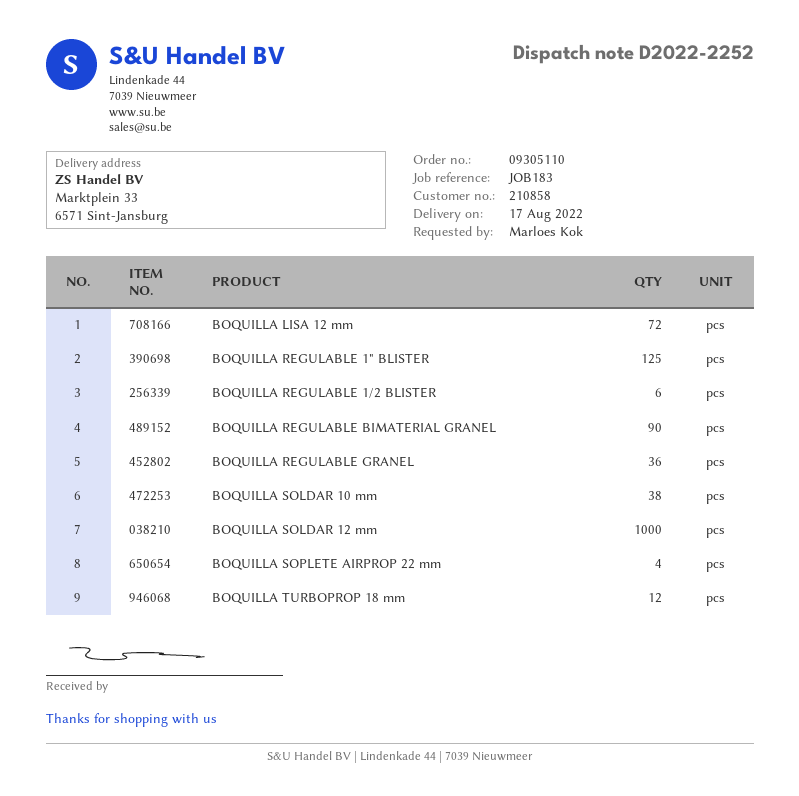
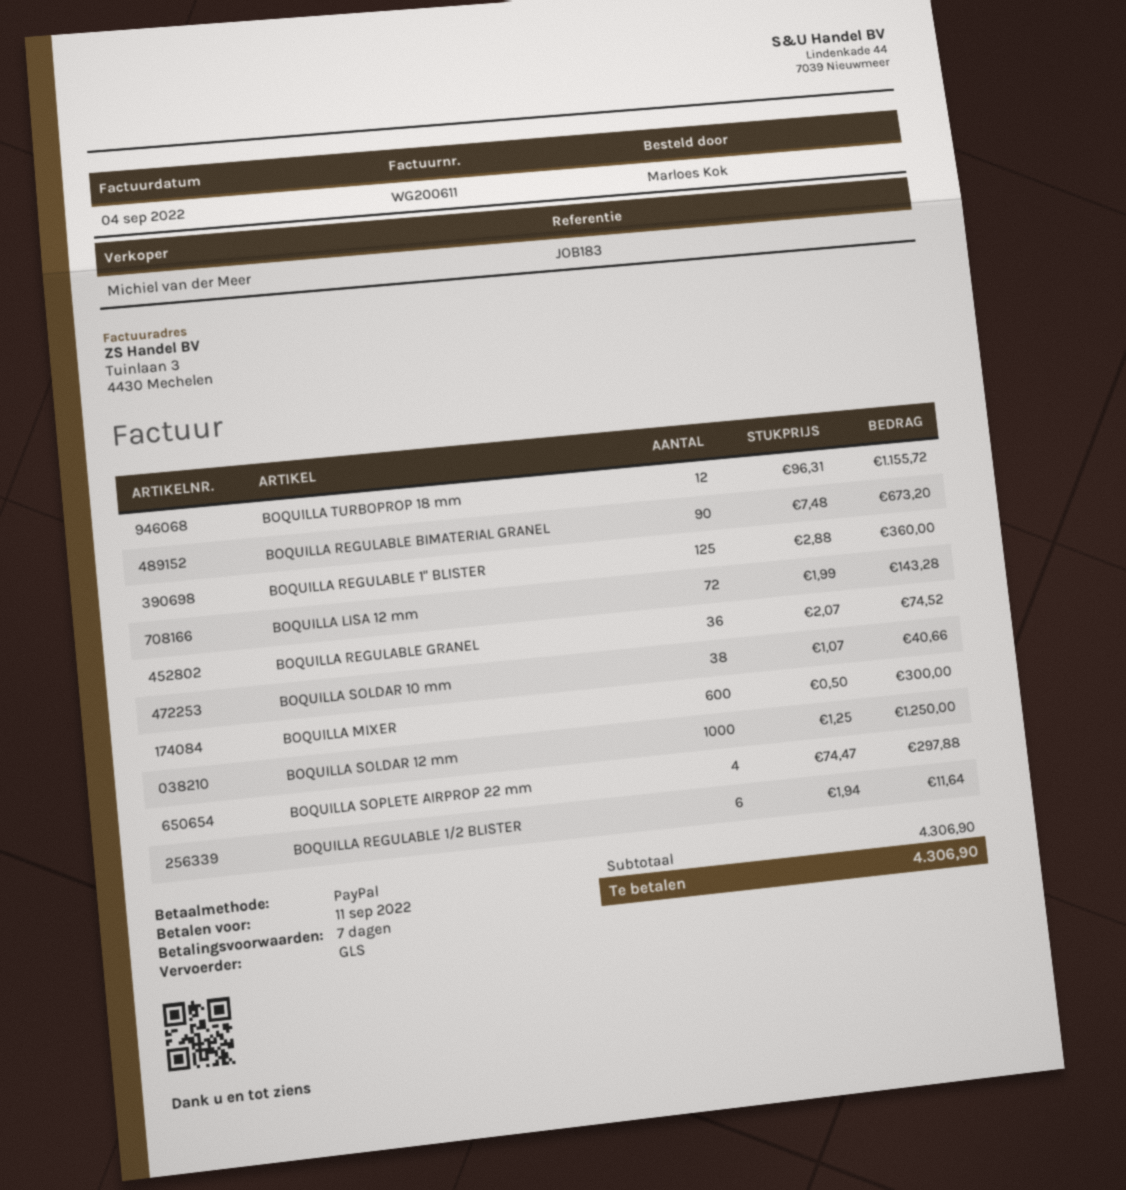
BOQUILLA MIXER: none -> 600

